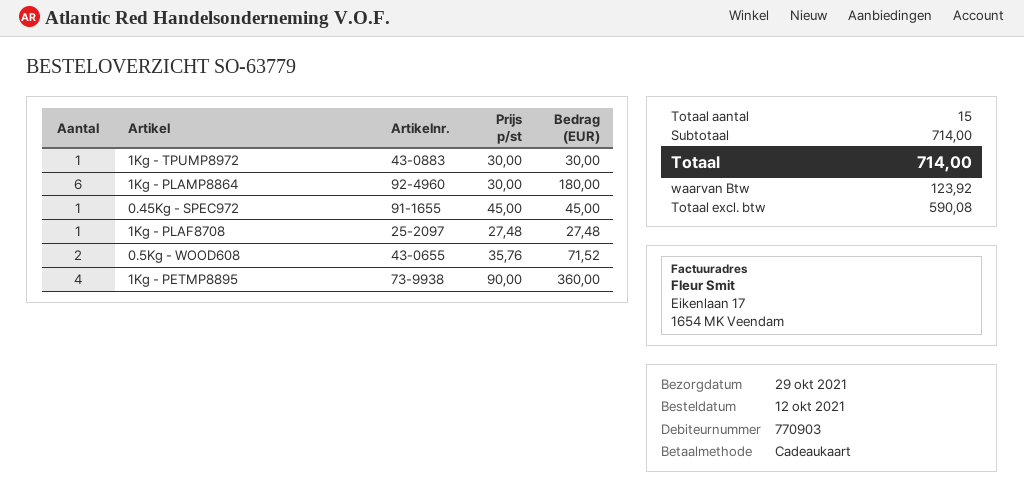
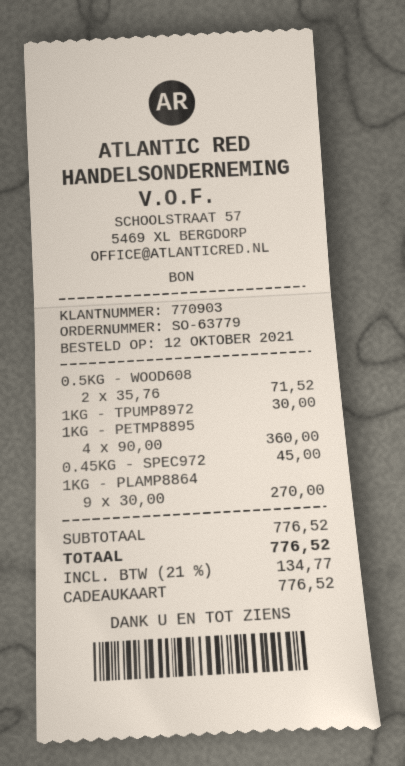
1Kg - PLAMP8864: 6 x 30.00 = 180.00 -> 9 x 30.00 = 270.00
1Kg - PLAF8708: 1 x 27.48 = 27.48 -> none
subtotal: 714.00 -> 776.52
tax: 123.92 -> 134.77
total: 714.00 -> 776.52

